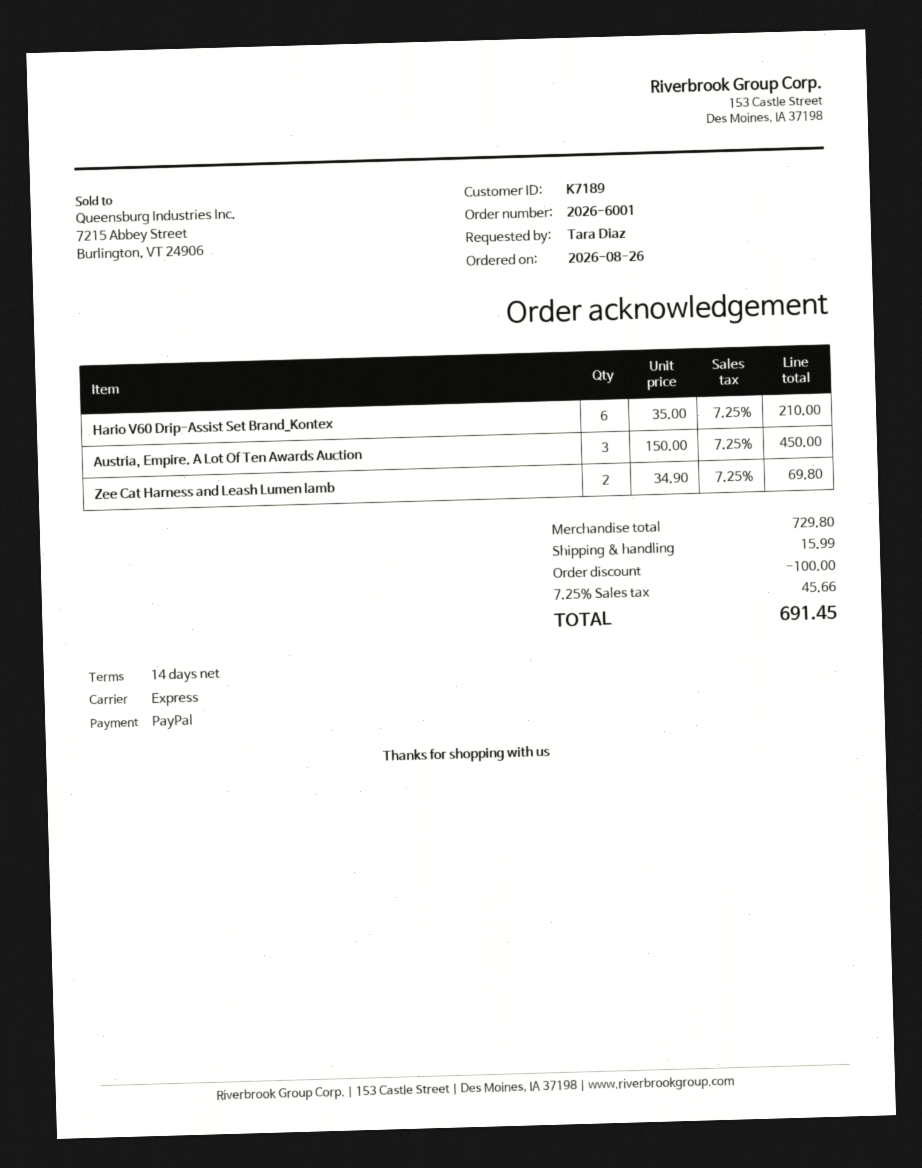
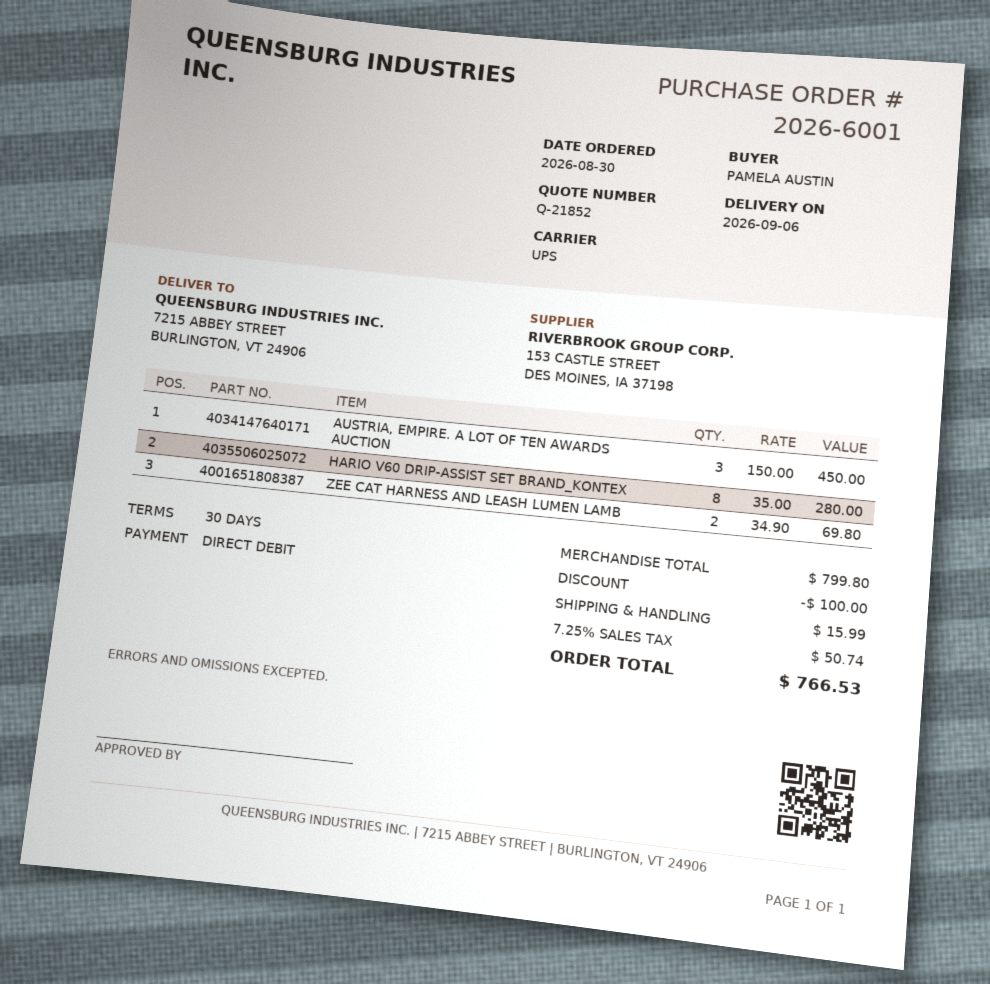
order date: 2026-08-26 -> 2026-08-30
payment terms: 14 days -> 30 days
ordered by: Tara Diaz -> PAMELA AUSTIN
payment method: PayPal -> direct debit
shipping method: express -> UPS
Hario V60 Drip-Assist Set Brand_Kontex: 6 x 35.00 = 210.00 -> 8 x 35.00 = 280.00
subtotal: 729.80 -> 799.80
tax: 7.25% = 45.66 -> 7.25% = 50.74
total: 691.45 -> 766.53

